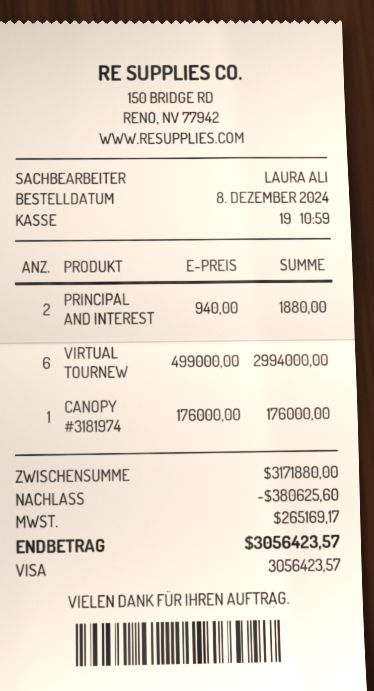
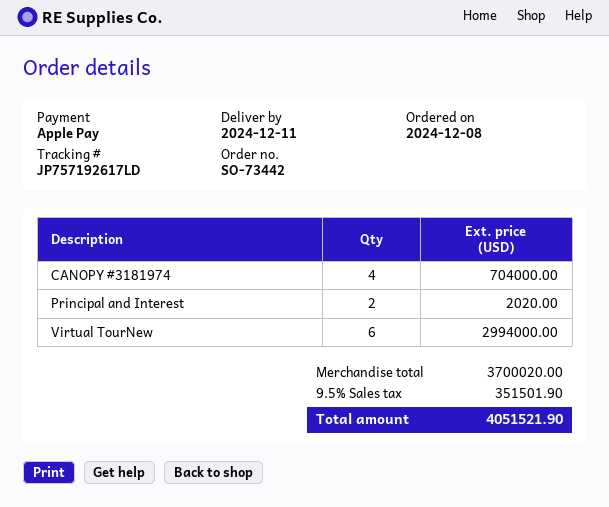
payment method: Visa -> Apple Pay
PRINCIPAL AND INTEREST: 2 for 1880.00 -> 2 for 2020.00
CANOPY #3181974: 1 for 176000.00 -> 4 for 704000.00
subtotal: 3171880.00 -> 3700020.00
discount: 380625.60 -> none
tax: 265169.17 -> 351501.90
total: 3056423.57 -> 4051521.90

